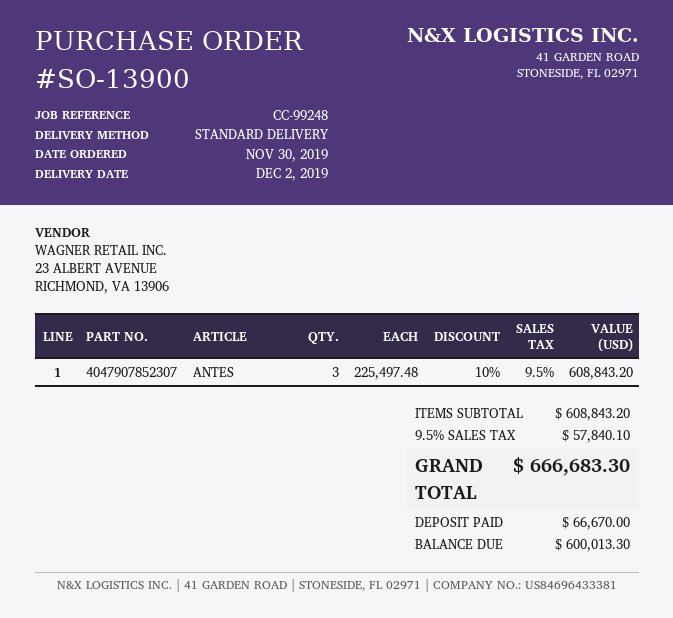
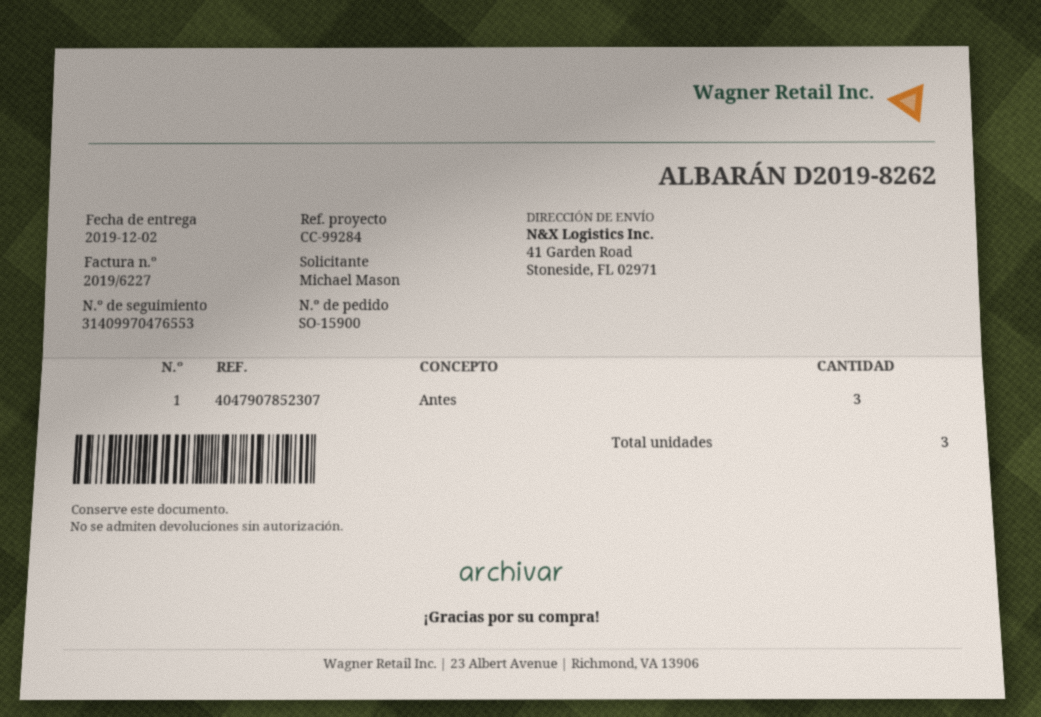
order number: SO-13900 -> SO-15900
reference: CC-99248 -> CC-99284

